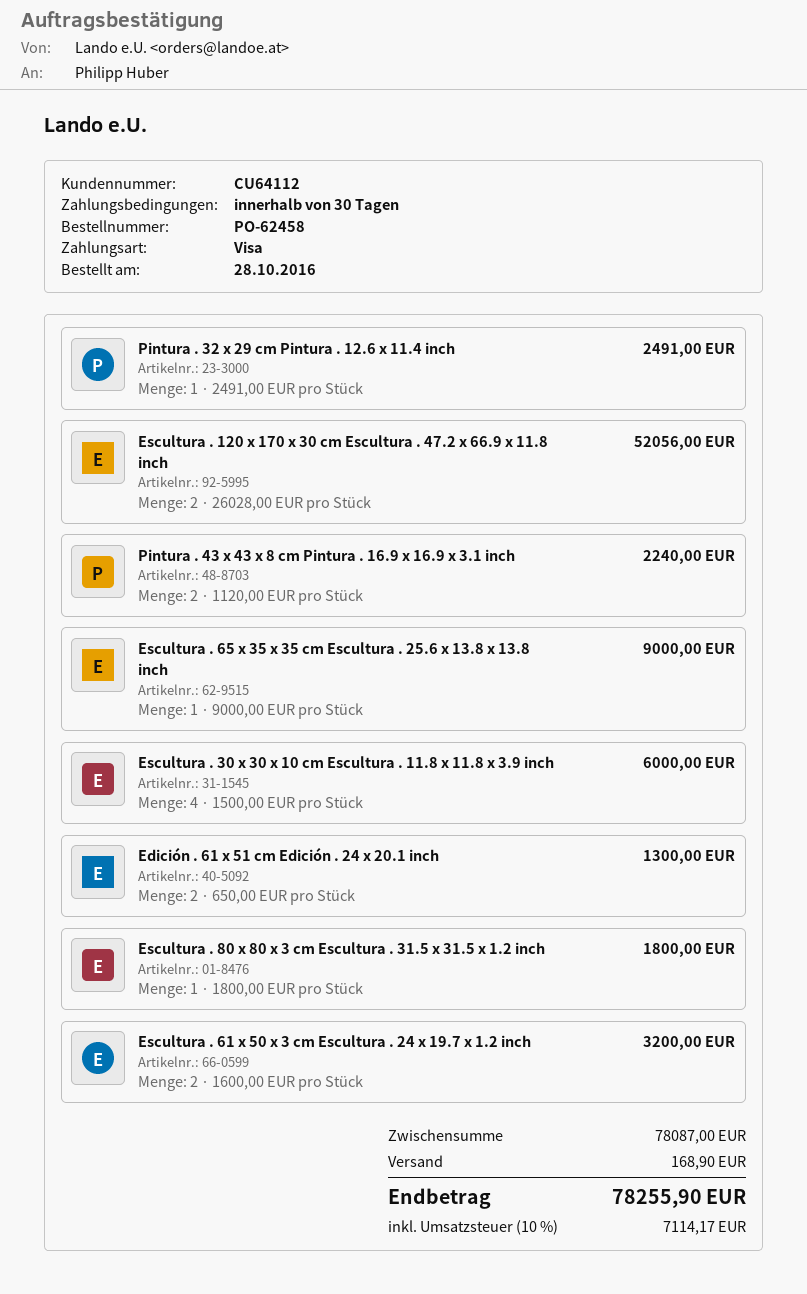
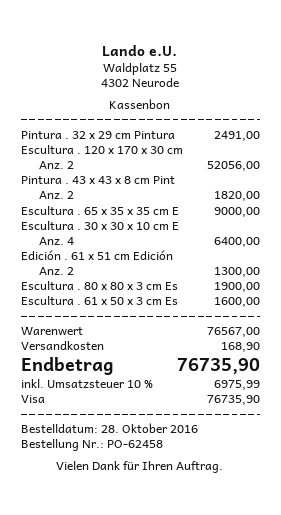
Pintura . 43 x 43 x 8 cm Pintura . 16.9 x 16.9 x 3.1 inch: 2 for 2240.00 -> 2 for 1820.00
Escultura . 30 x 30 x 10 cm Escultura . 11.8 x 11.8 x 3.9 inch: 4 for 6000.00 -> 4 for 6400.00
Escultura . 80 x 80 x 3 cm Escultura . 31.5 x 31.5 x 1.2 inch: 1 for 1800.00 -> 1 for 1900.00
Escultura . 61 x 50 x 3 cm Escultura . 24 x 19.7 x 1.2 inch: 2 for 3200.00 -> 1 for 1600.00
subtotal: 78087.00 -> 76567.00
tax: 10% = 7114.17 -> 10% = 6975.99
total: 78255.90 -> 76735.90

